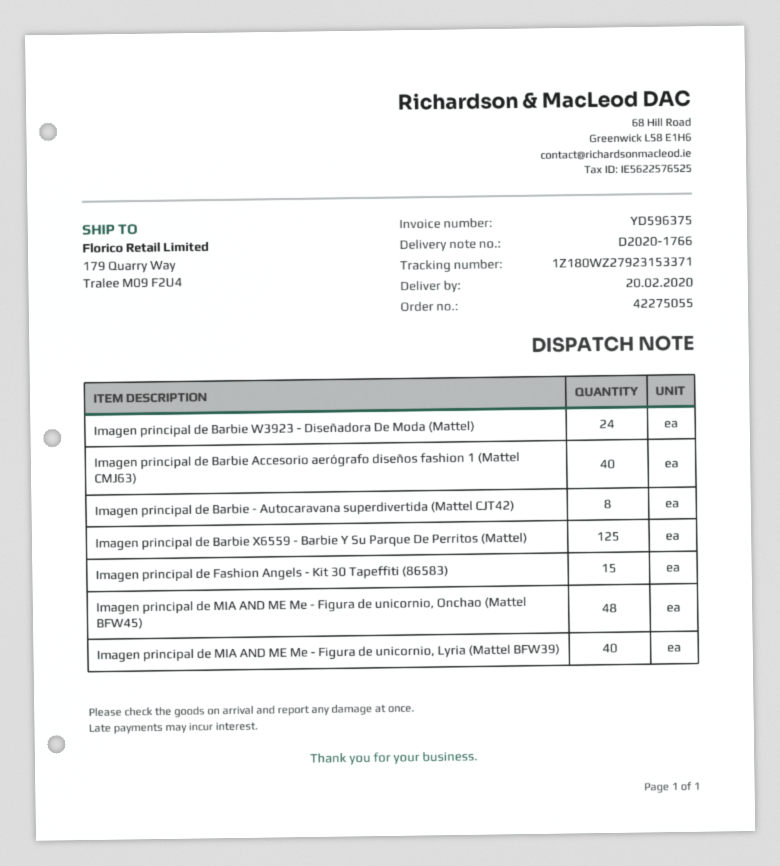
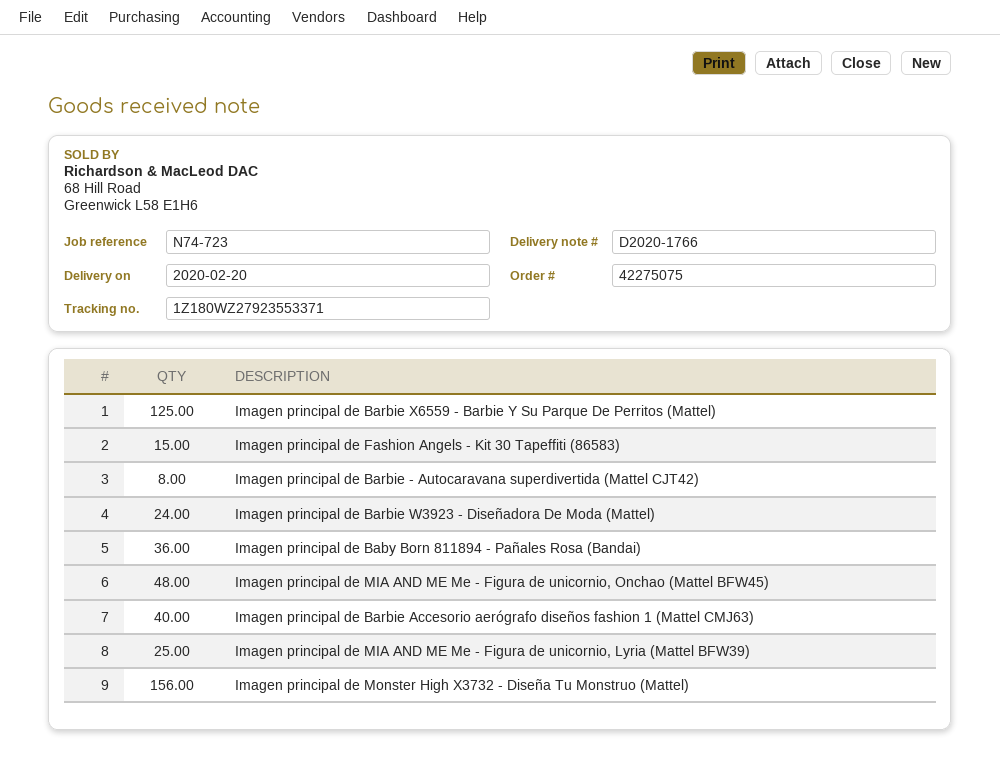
order number: 42275055 -> 42275075
tracking number: 1Z180WZ27923153371 -> 1Z180WZ27923553371
Imagen principal de MIA AND ME Me - Figura de unicornio, Lyria (Mattel BFW39): 40 -> 25
Imagen principal de Baby Born 811894 - Pañales Rosa (Bandai): none -> 36
Imagen principal de Monster High X3732 - Diseña Tu Monstruo (Mattel): none -> 156

